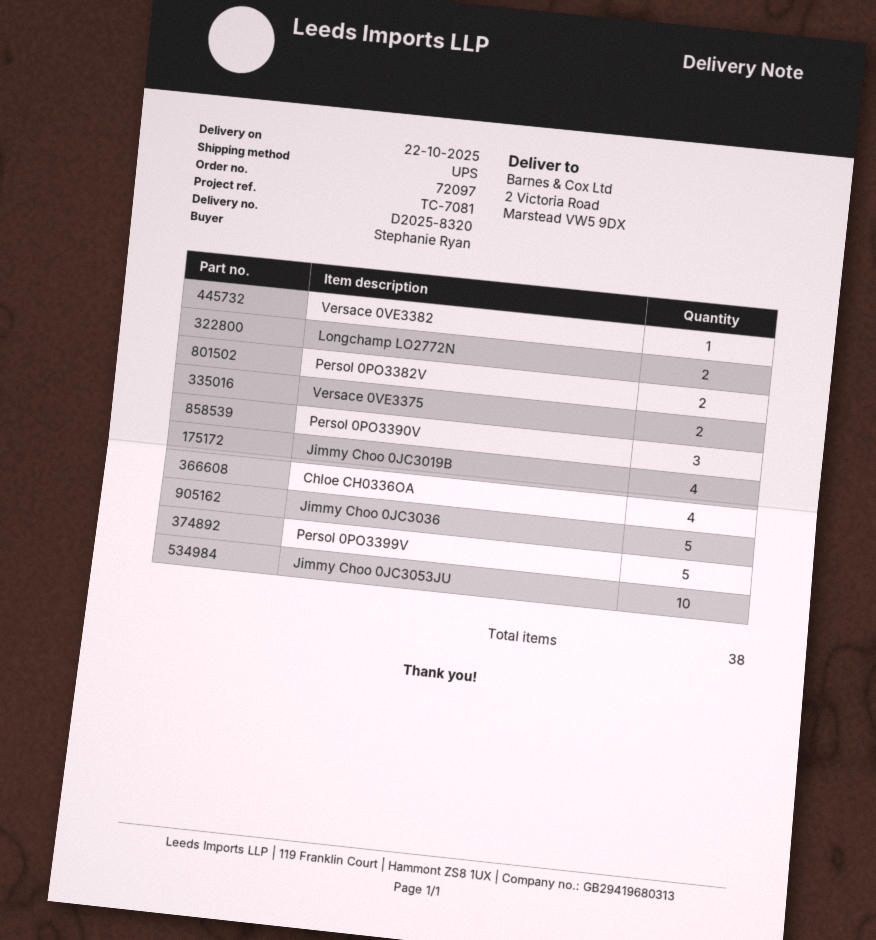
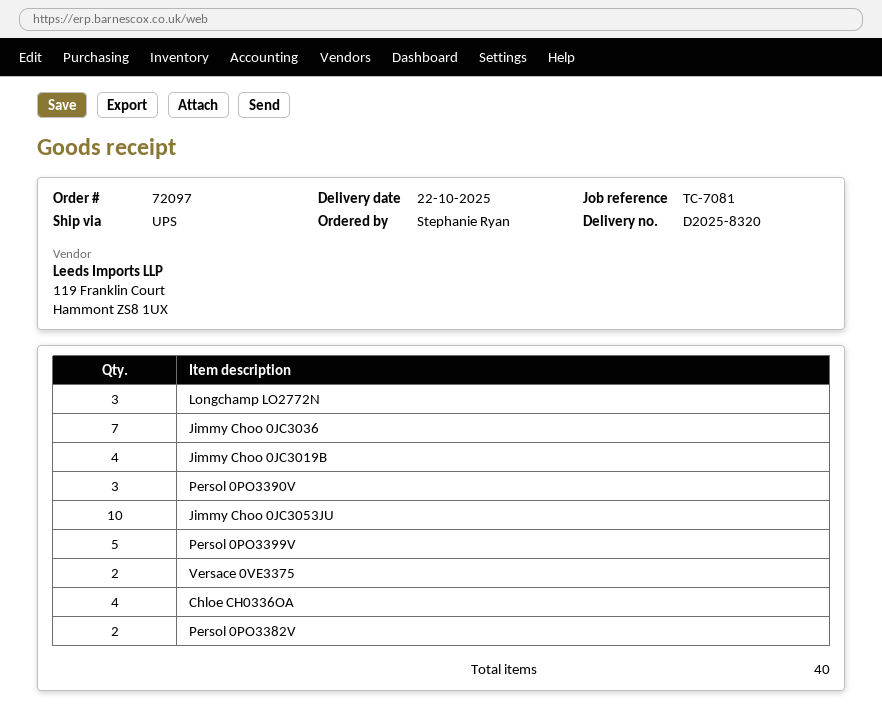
Versace 0VE3382: 1 -> none
Longchamp LO2772N: 2 -> 3
Jimmy Choo 0JC3036: 5 -> 7
total quantity: 38 -> 40

